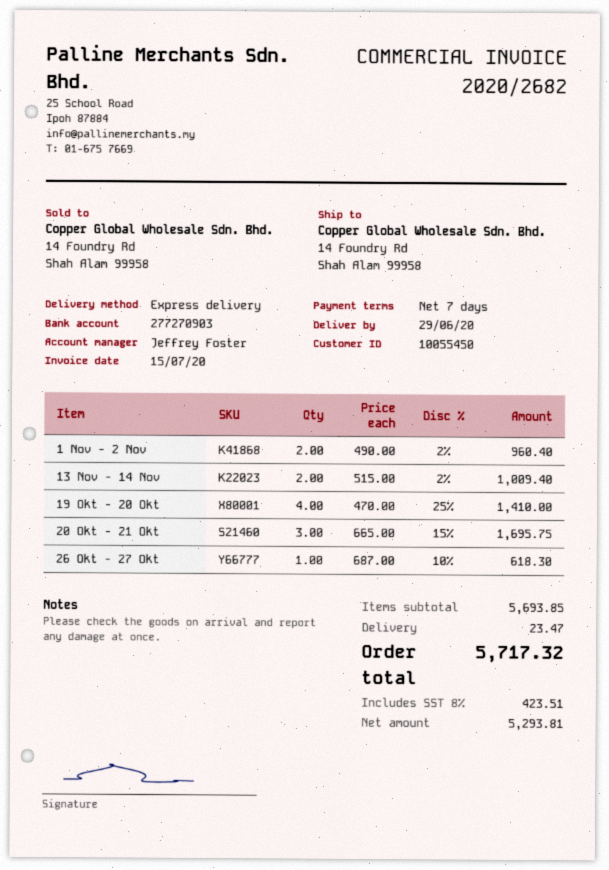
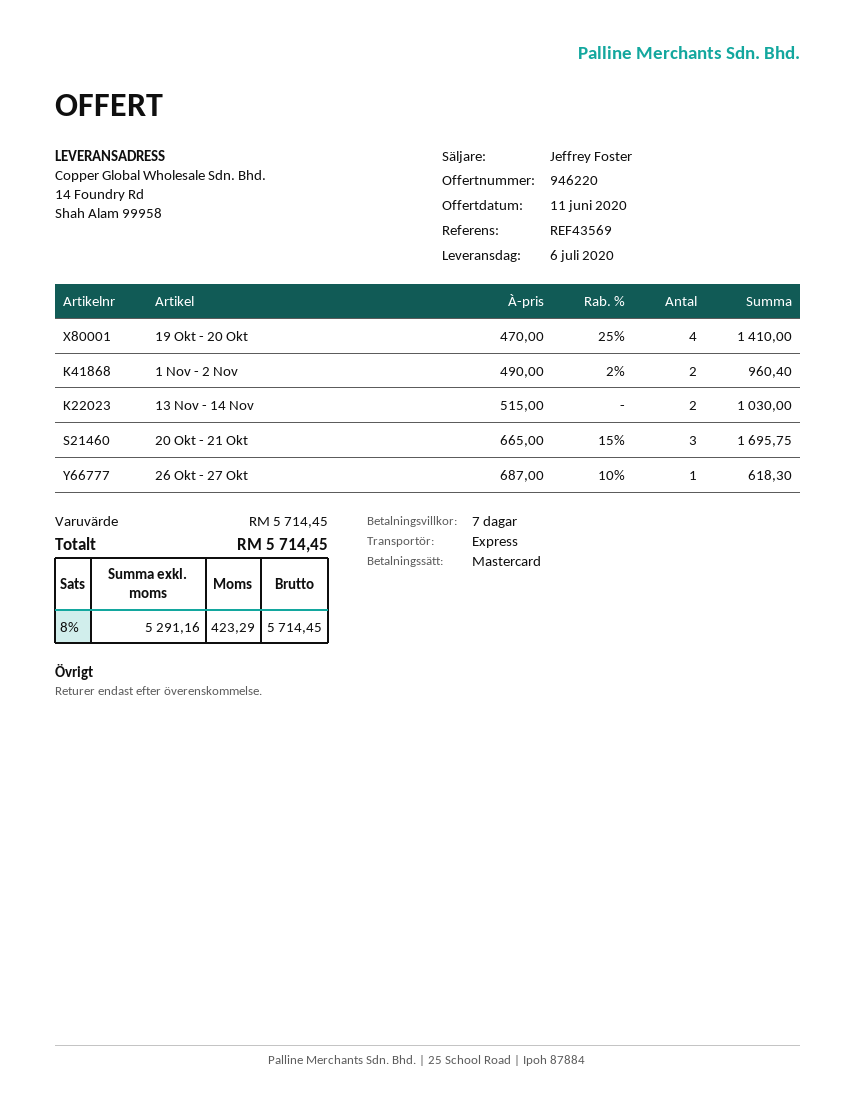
delivery date: 2020-06-29 -> 2020-07-06
13 Nov - 14 Nov: 2 x 515.00 - 2% = 1009.40 -> 2 x 515.00 = 1030.00
subtotal: 5693.85 -> 5714.45
shipping: 23.47 -> none
net: 5293.81 -> 5291.16
tax: 8% = 423.51 -> 8% = 423.29
total: 5717.32 -> 5714.45

